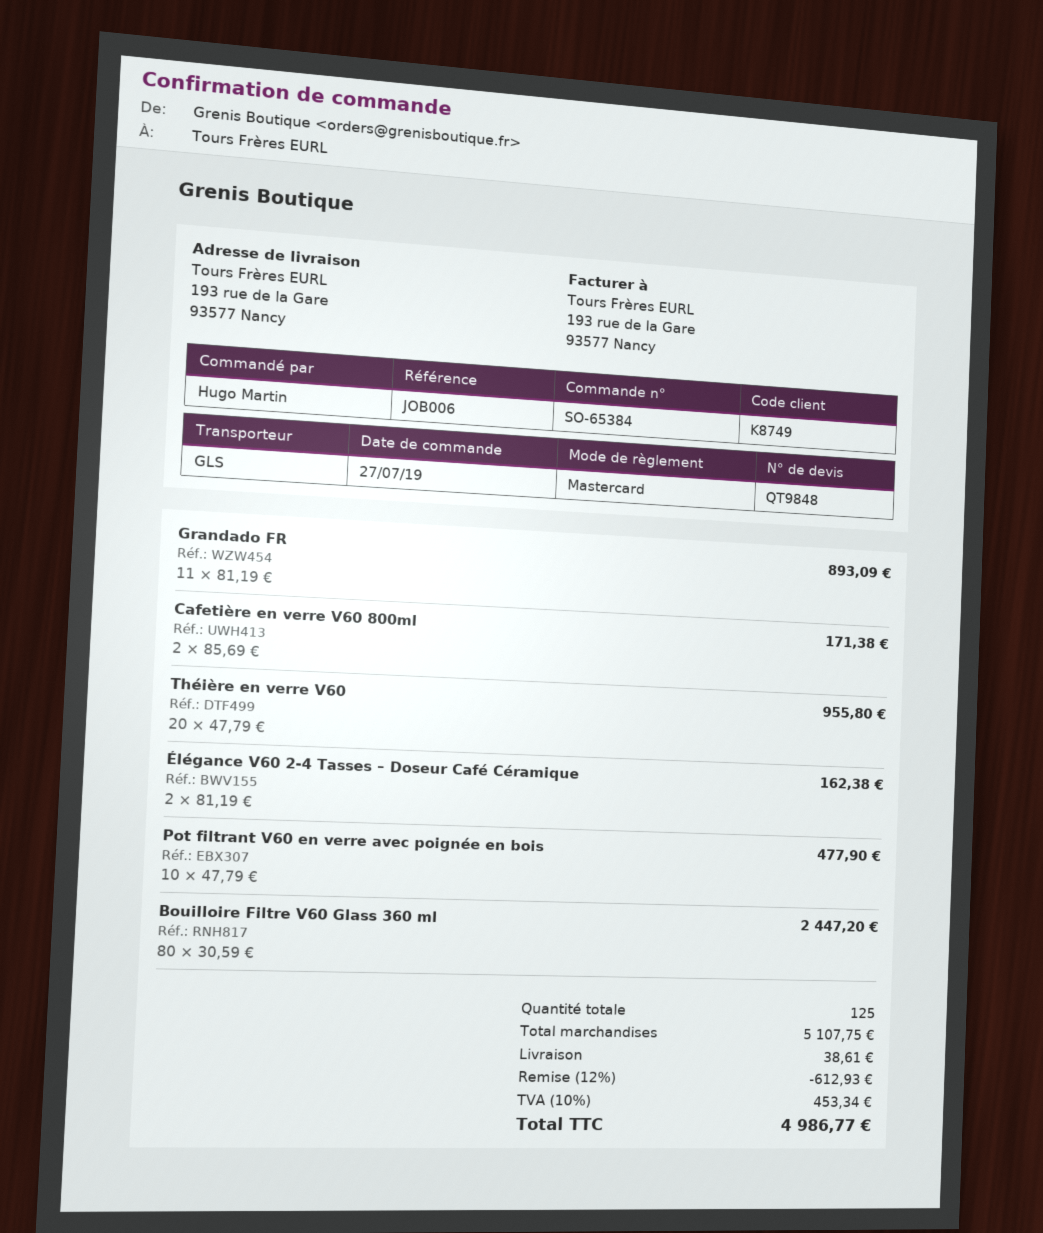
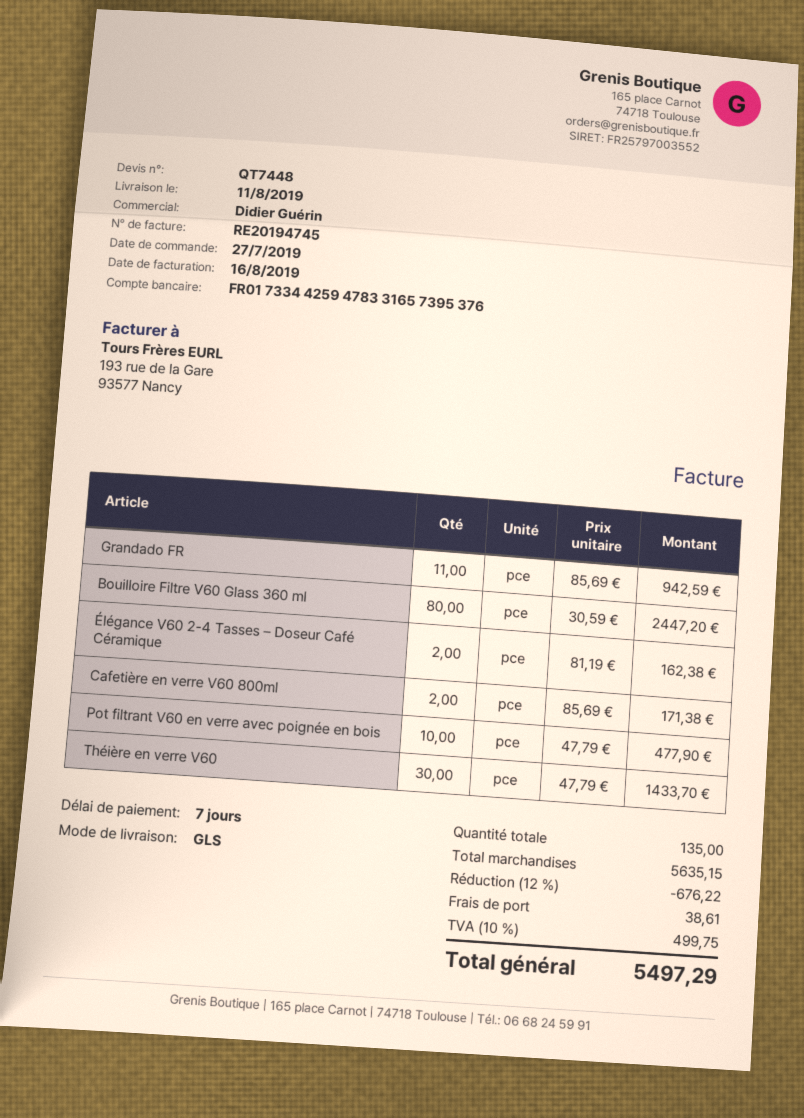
quote number: QT9848 -> QT7448
Grandado FR: 11 x 81.19 = 893.09 -> 11 x 85.69 = 942.59
Théière en verre V60: 20 x 47.79 = 955.80 -> 30 x 47.79 = 1433.70
total quantity: 125 -> 135
subtotal: 5107.75 -> 5635.15
discount: 12% = 612.93 -> 12% = 676.22
tax: 10% = 453.34 -> 10% = 499.75
total: 4986.77 -> 5497.29

